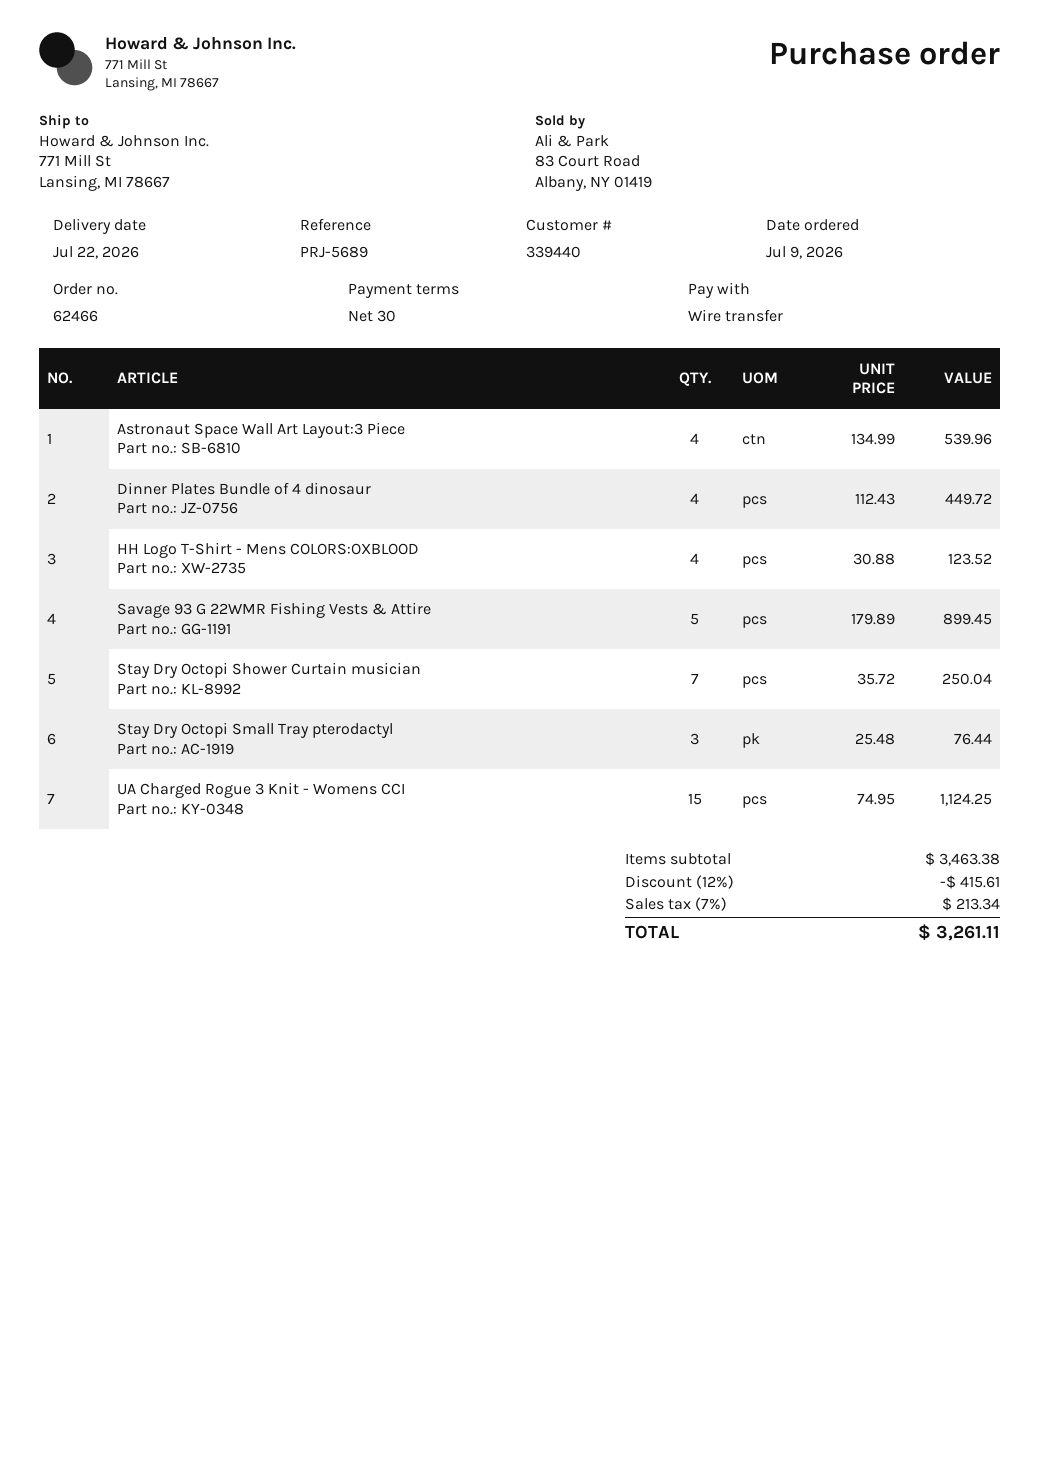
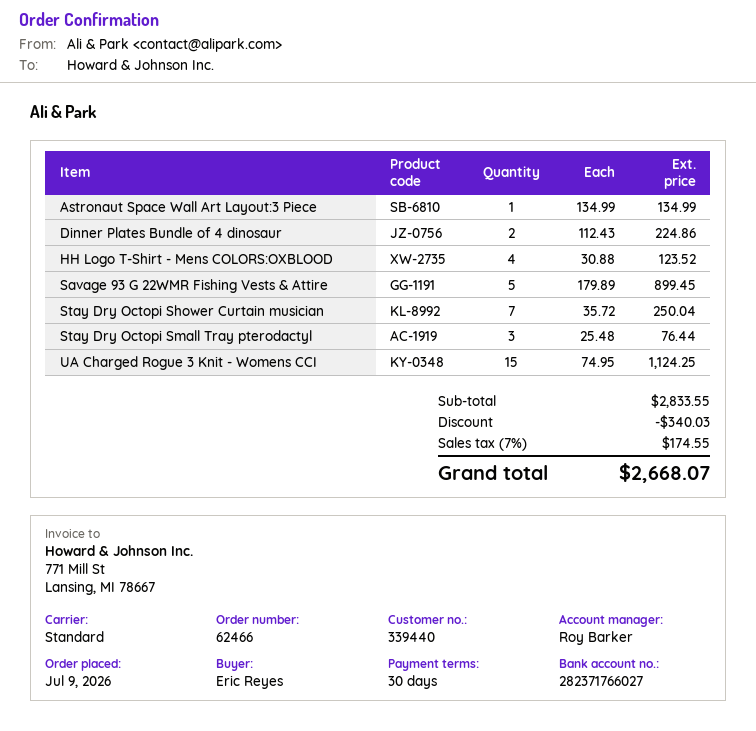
Astronaut Space Wall Art Layout:3 Piece: 4 x 134.99 = 539.96 -> 1 x 134.99 = 134.99
Dinner Plates Bundle of 4 dinosaur: 4 x 112.43 = 449.72 -> 2 x 112.43 = 224.86
subtotal: 3463.38 -> 2833.55
discount: 415.61 -> 340.03
tax: 7% = 213.34 -> 7% = 174.55
total: 3261.11 -> 2668.07

